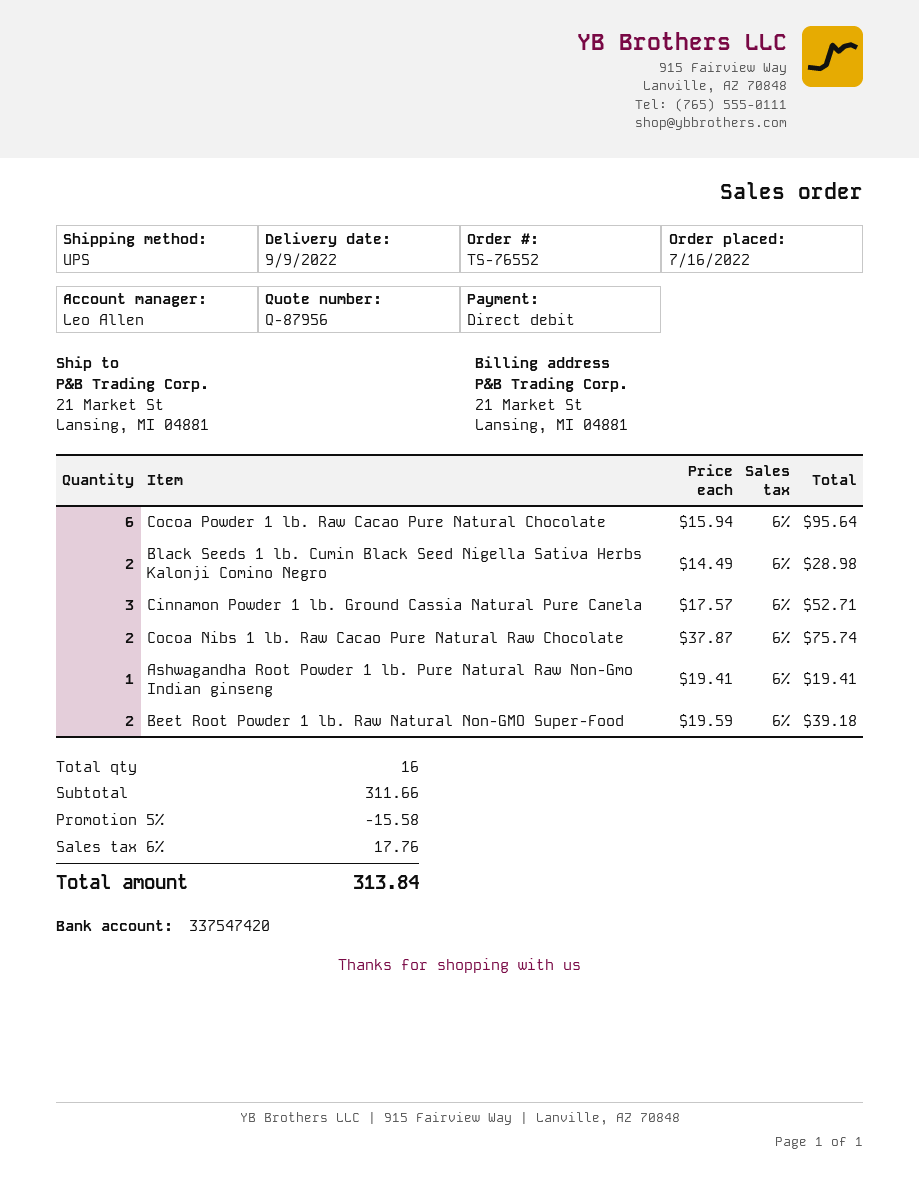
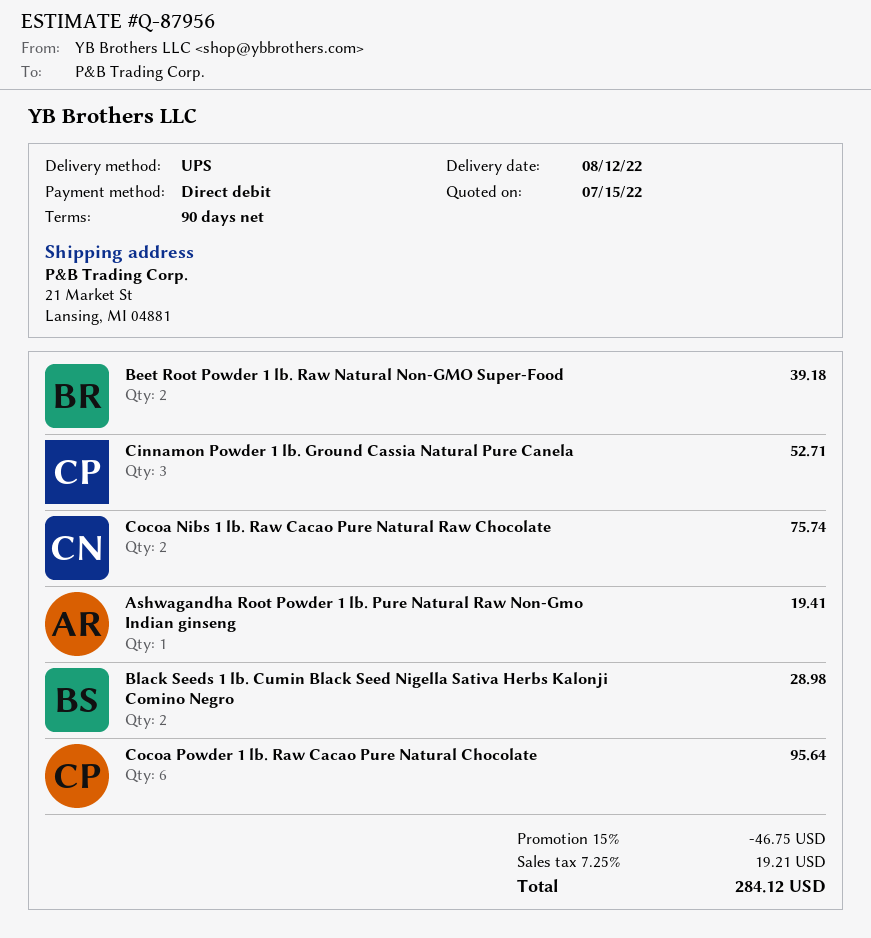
delivery date: 2022-09-09 -> 2022-08-12
discount: 5% = 15.58 -> 15% = 46.75
tax: 6% = 17.76 -> 7.25% = 19.21
total: 313.84 -> 284.12

